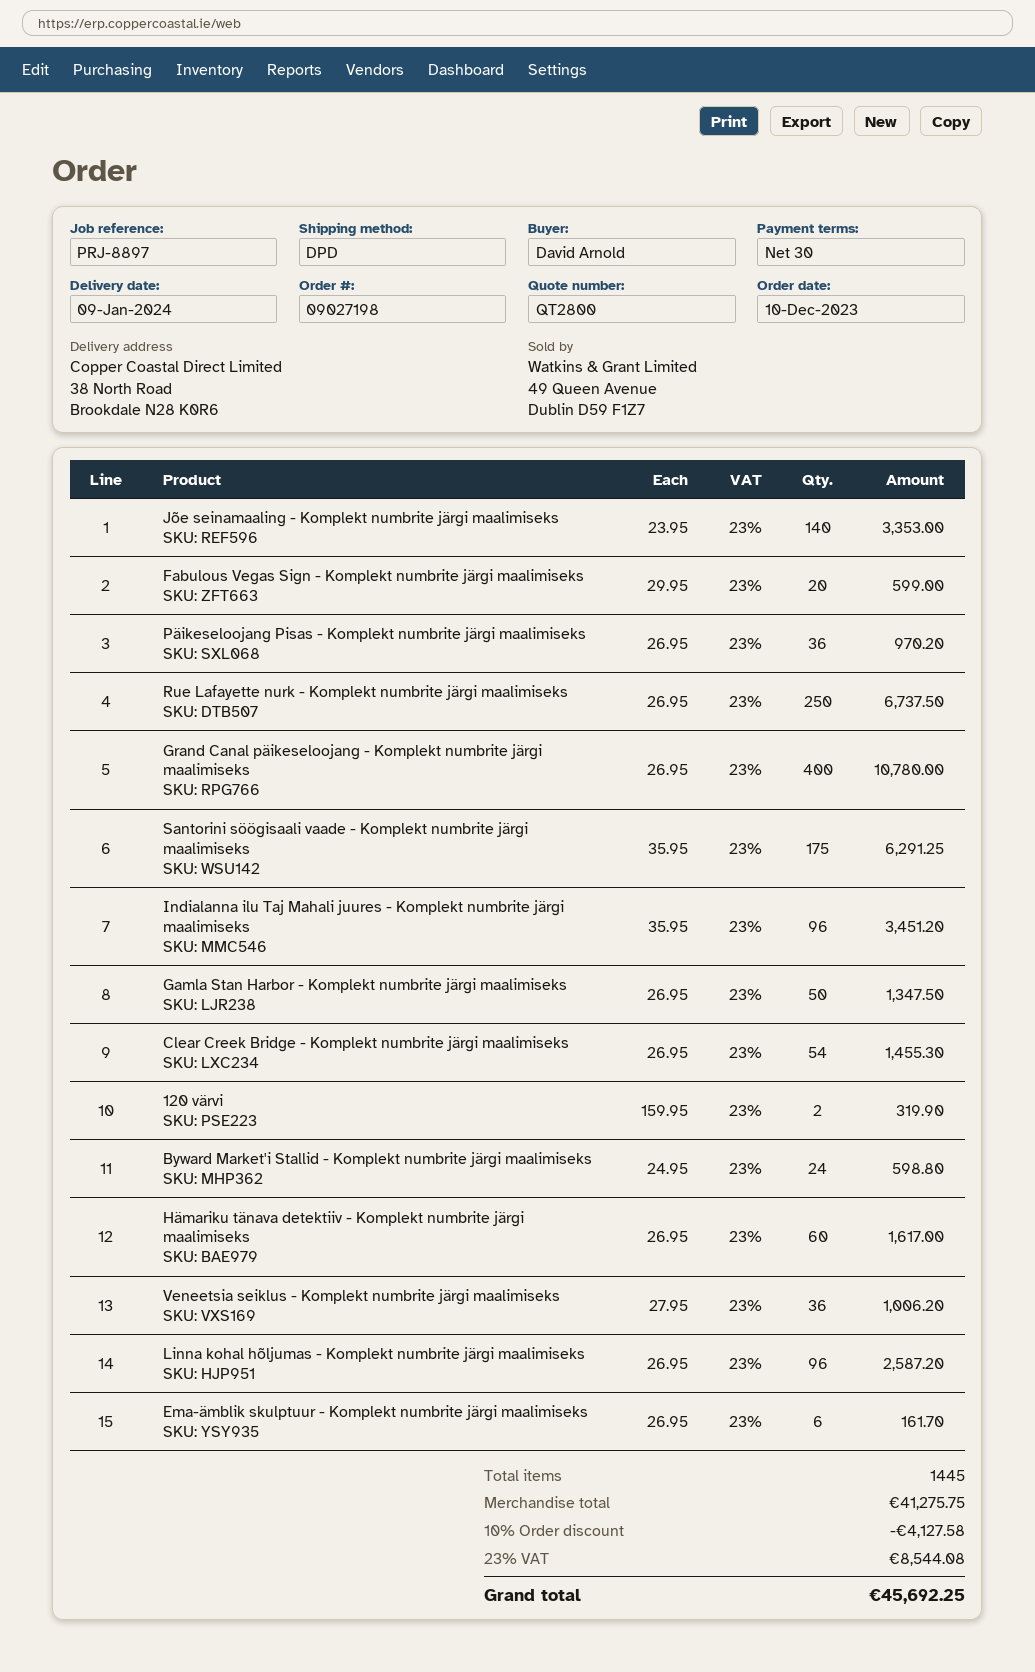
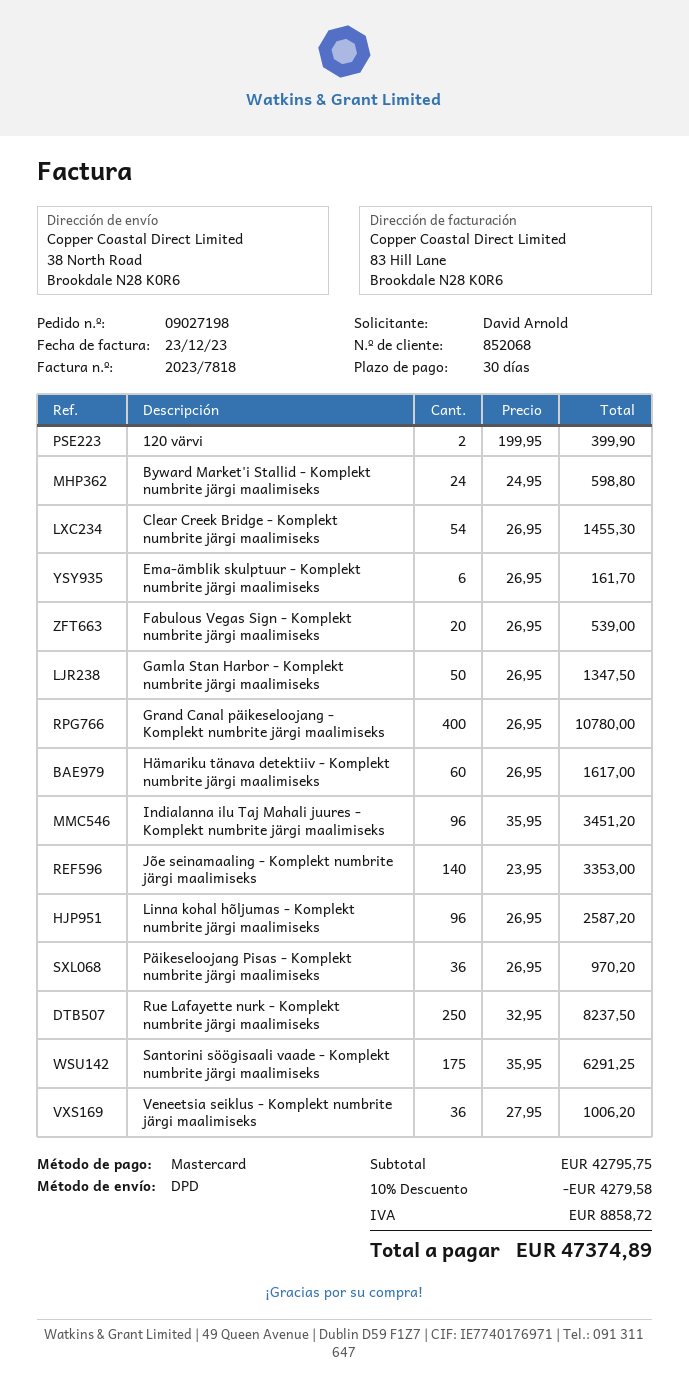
Fabulous Vegas Sign - Komplekt numbrite järgi maalimiseks: 20 x 29.95 = 599.00 -> 20 x 26.95 = 539.00
Rue Lafayette nurk - Komplekt numbrite järgi maalimiseks: 250 x 26.95 = 6737.50 -> 250 x 32.95 = 8237.50
120 värvi: 2 x 159.95 = 319.90 -> 2 x 199.95 = 399.90
subtotal: 41275.75 -> 42795.75
discount: 10% = 4127.58 -> 10% = 4279.58
tax: 8544.08 -> 8858.72
total: 45692.25 -> 47374.89

